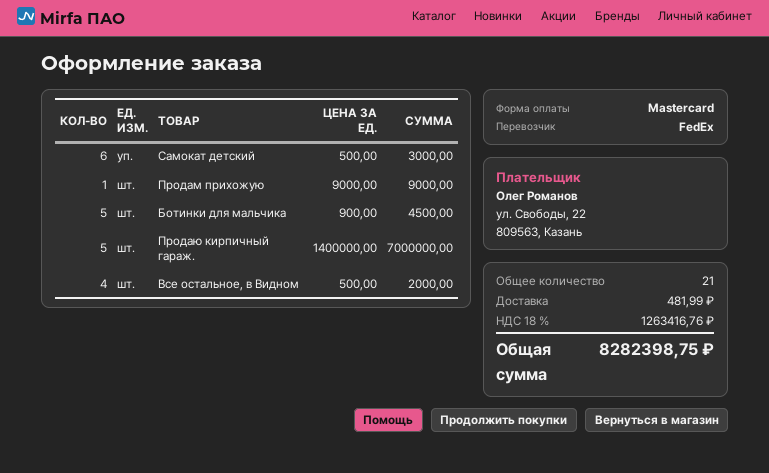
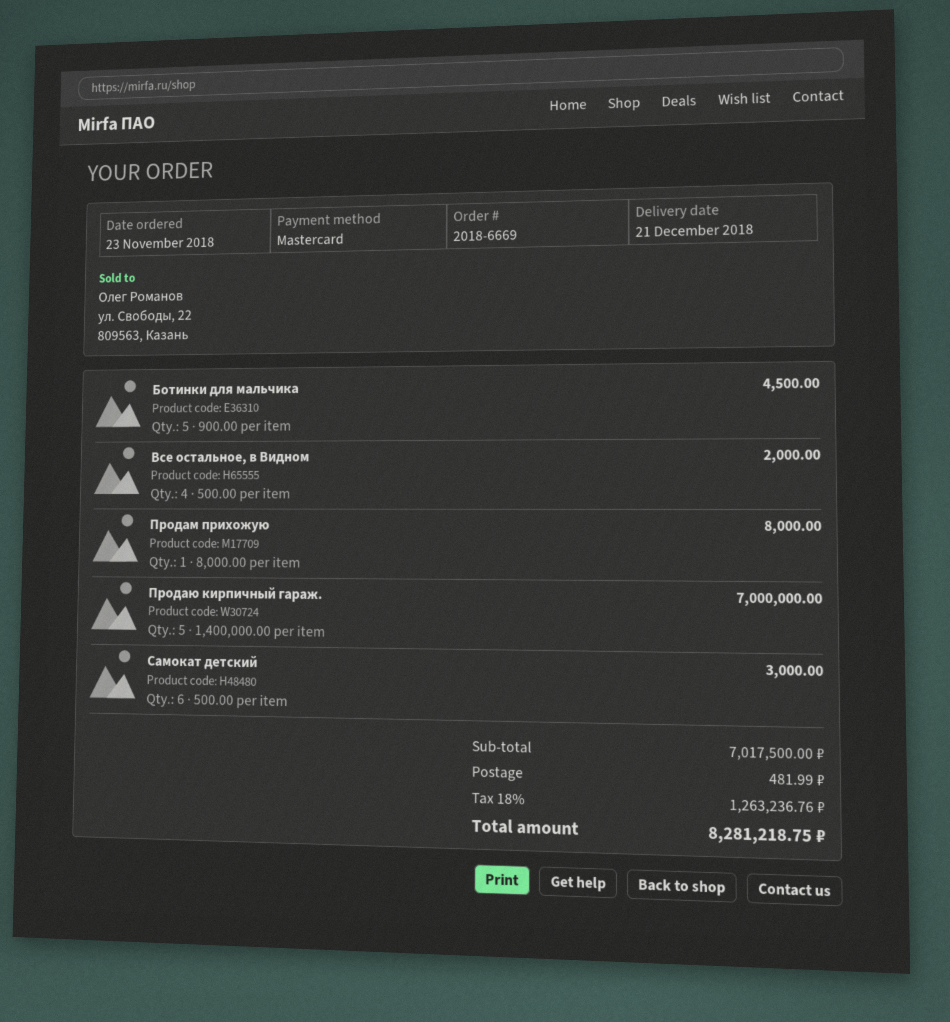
Продам прихожую: 1 x 9000.00 = 9000.00 -> 1 x 8000.00 = 8000.00
tax: 18% = 1263416.76 -> 18% = 1263236.76
total: 8282398.75 -> 8281218.75

